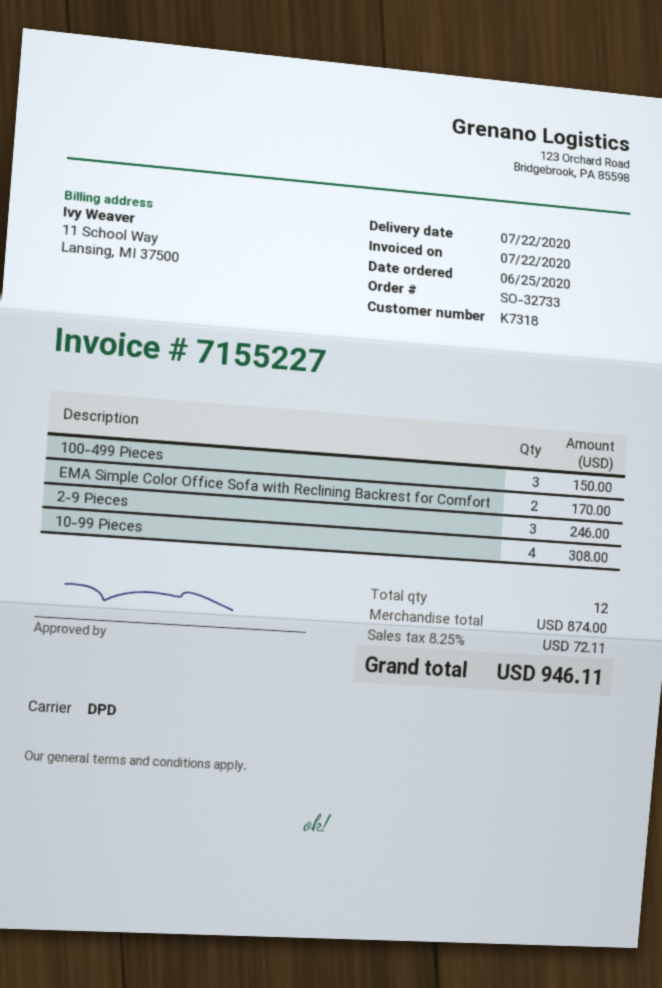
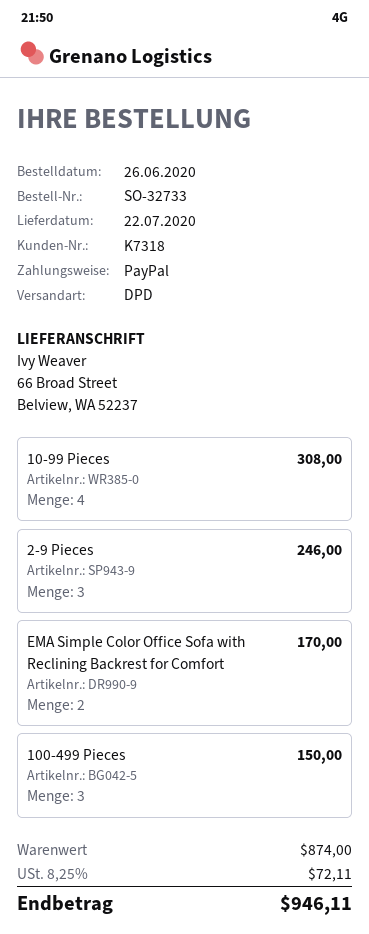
order date: 2020-06-25 -> 2020-06-26

